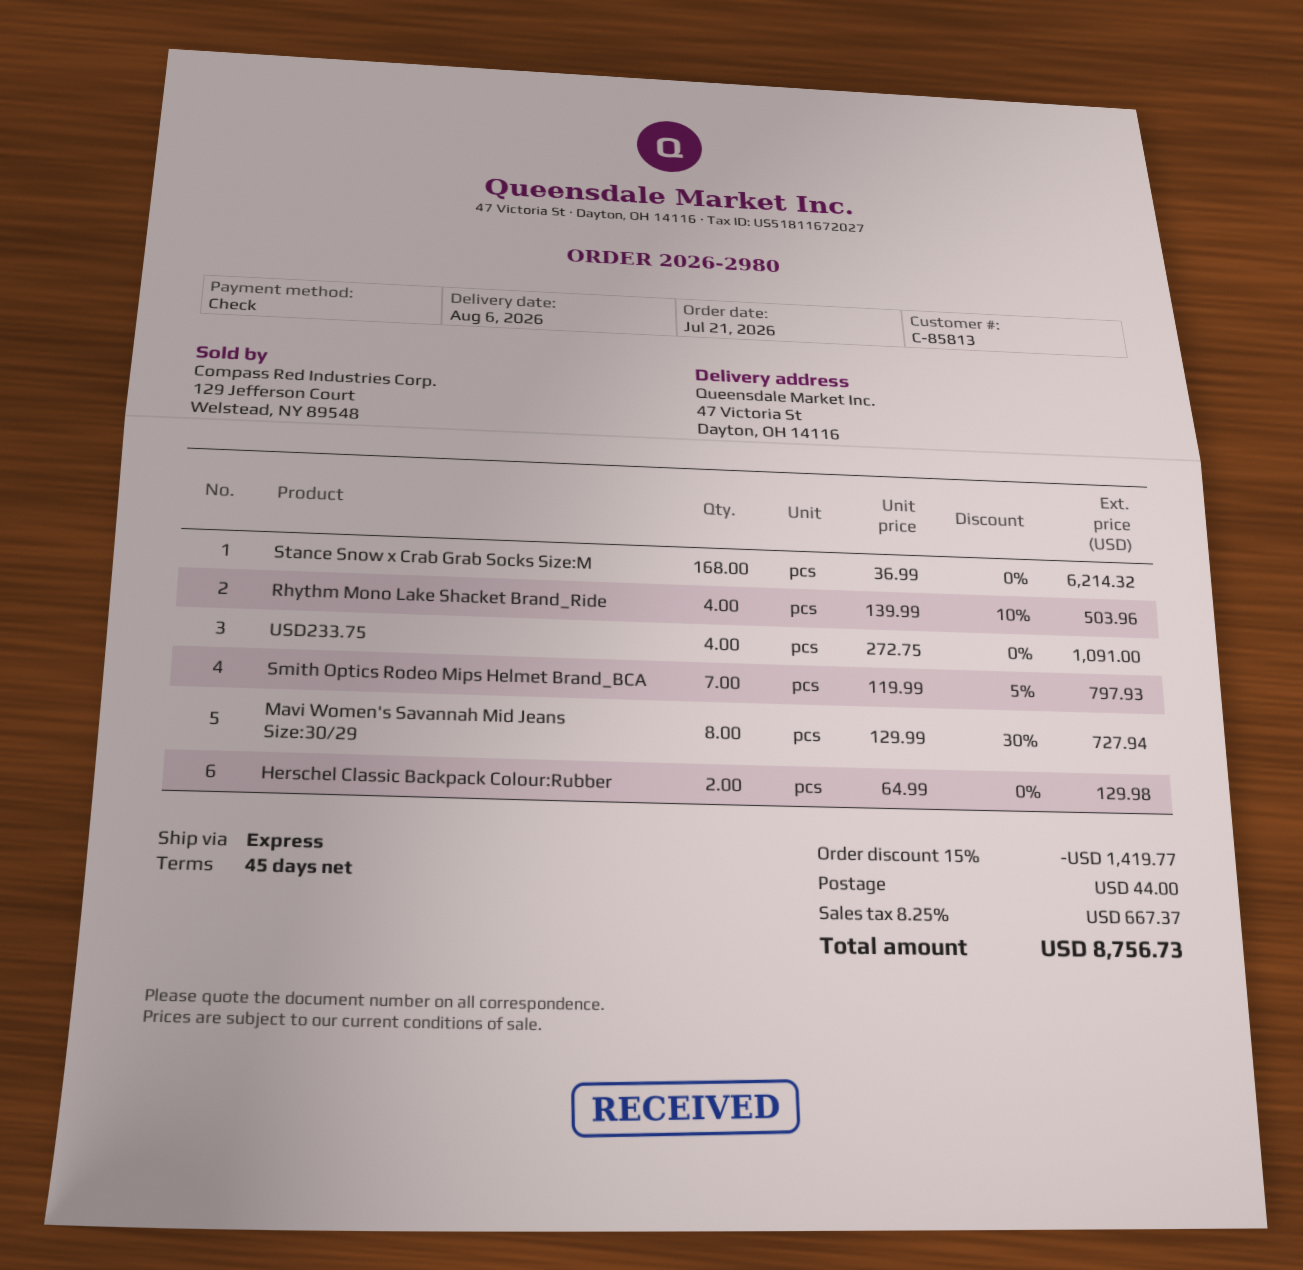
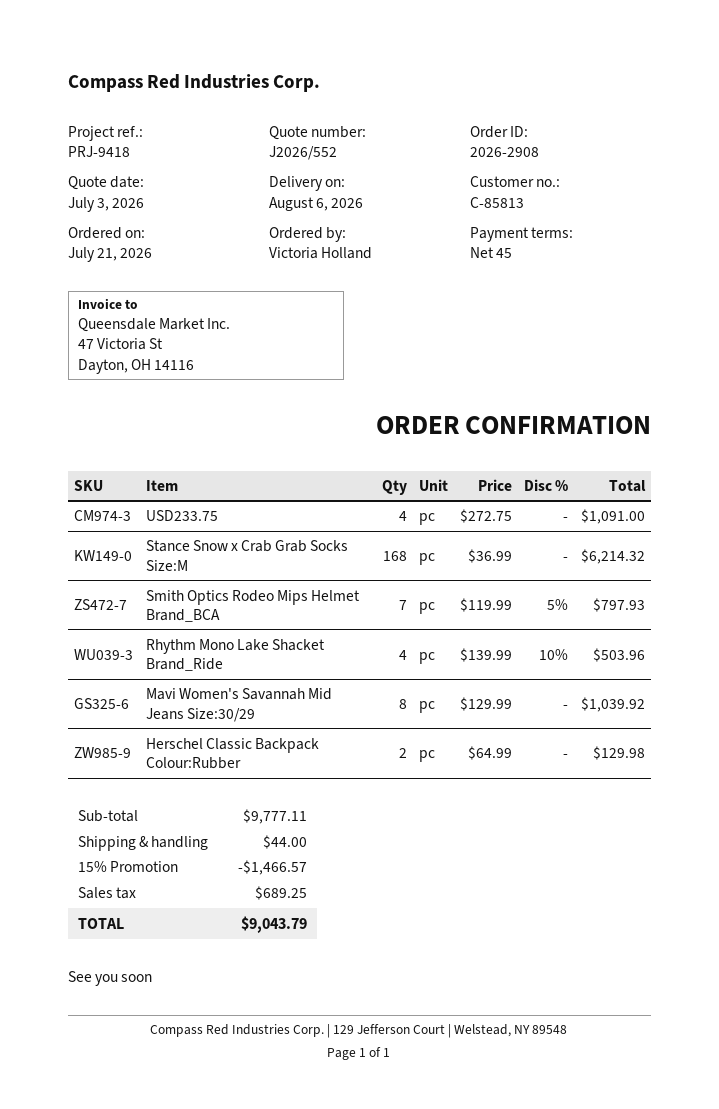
order number: 2026-2980 -> 2026-2908
Mavi Women's Savannah Mid Jeans Size:30/29: 8 x 129.99 - 30% = 727.94 -> 8 x 129.99 = 1039.92
discount: 15% = 1419.77 -> 15% = 1466.57
tax: 667.37 -> 689.25
total: 8756.73 -> 9043.79

